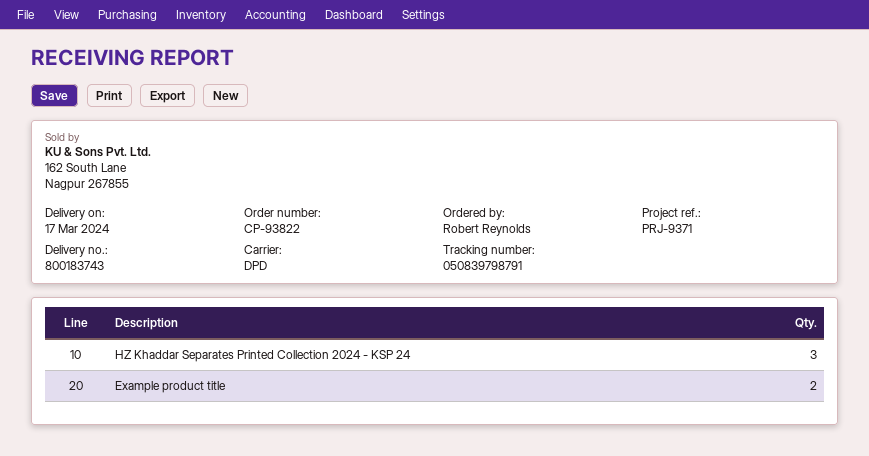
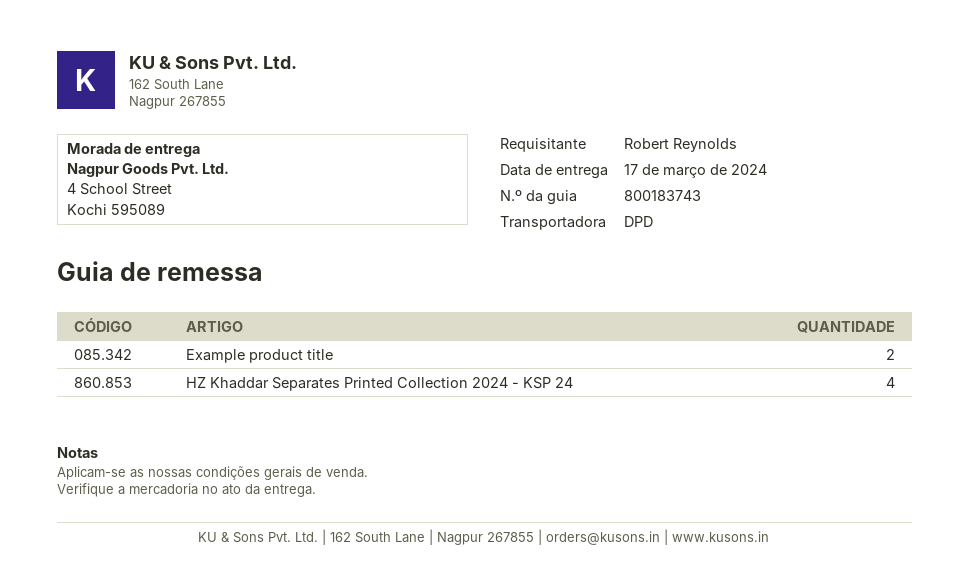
HZ Khaddar Separates Printed Collection 2024 - KSP 24: 3 -> 4

